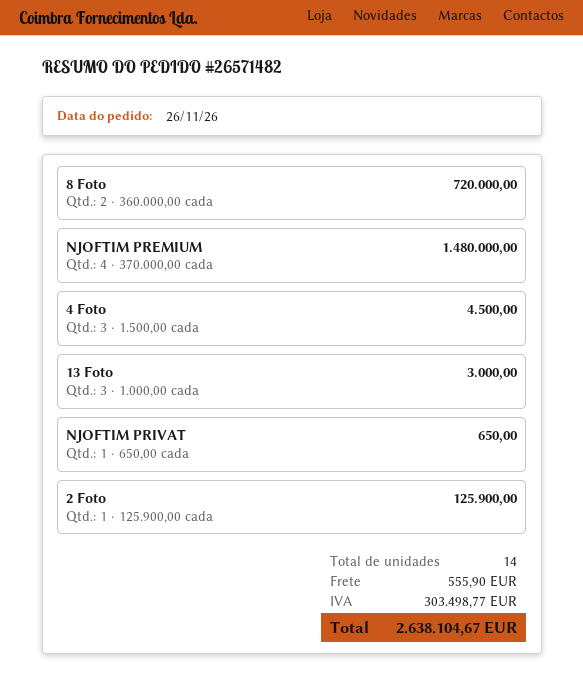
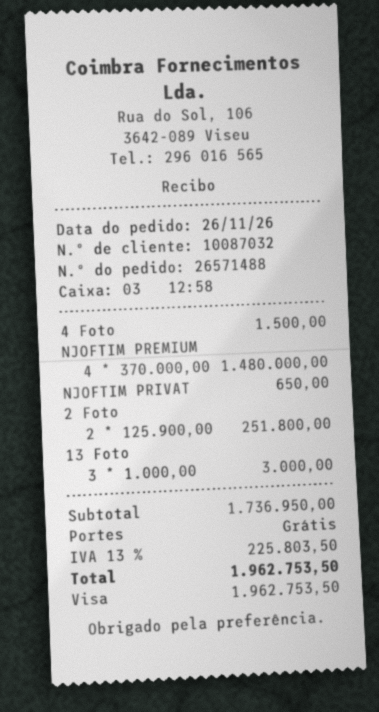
order number: 26571482 -> 26571488
8 Foto: 2 x 360000.00 = 720000.00 -> none
4 Foto: 3 x 1500.00 = 4500.00 -> 1 x 1500.00 = 1500.00
2 Foto: 1 x 125900.00 = 125900.00 -> 2 x 125900.00 = 251800.00
shipping: 555.90 -> 0.00
tax: 303498.77 -> 225803.50
total: 2638104.67 -> 1962753.50

